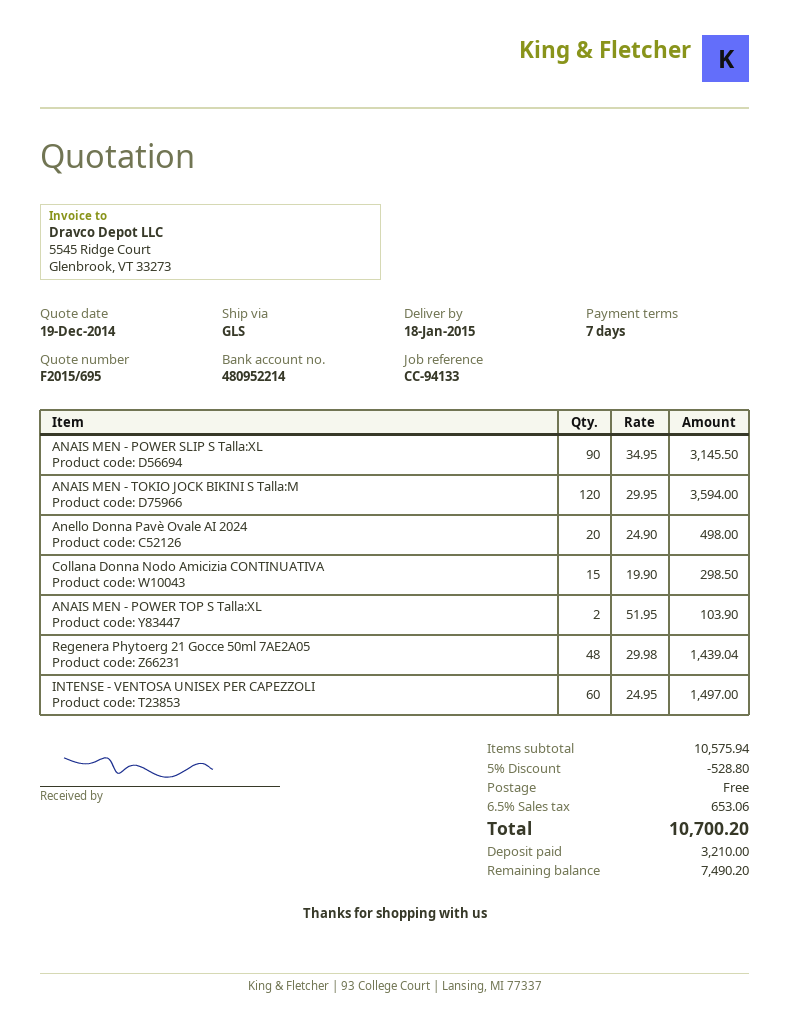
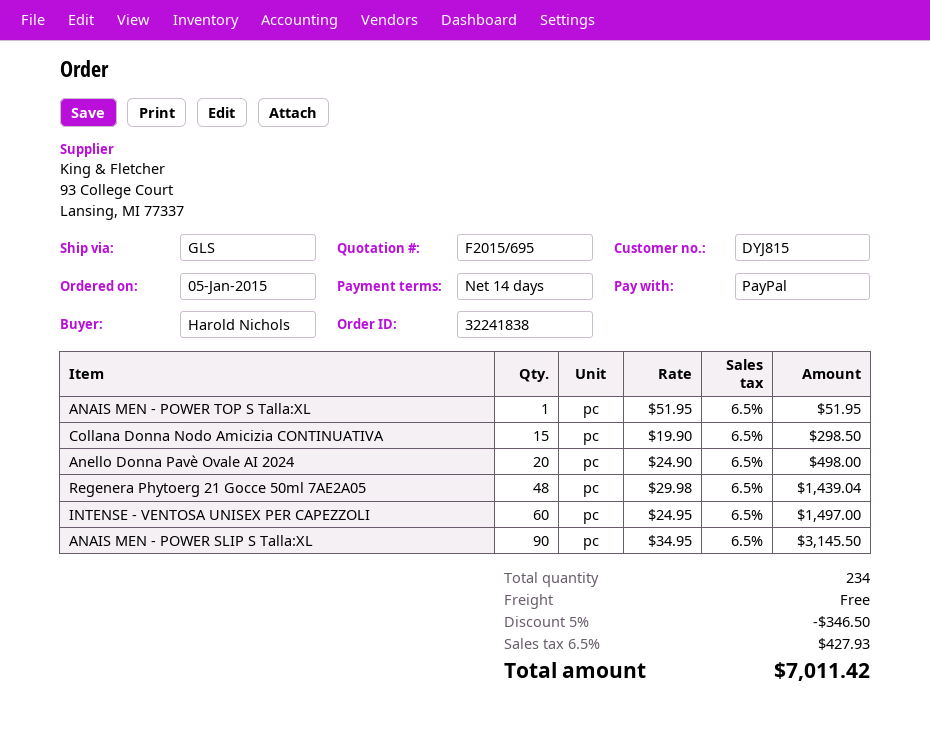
payment terms: 7 days -> 14 days
ANAIS MEN - TOKIO JOCK BIKINI S Talla:M: 120 x 29.95 = 3594.00 -> none
ANAIS MEN - POWER TOP S Talla:XL: 2 x 51.95 = 103.90 -> 1 x 51.95 = 51.95
discount: 5% = 528.80 -> 5% = 346.50
tax: 6.5% = 653.06 -> 6.5% = 427.93
total: 10700.20 -> 7011.42

